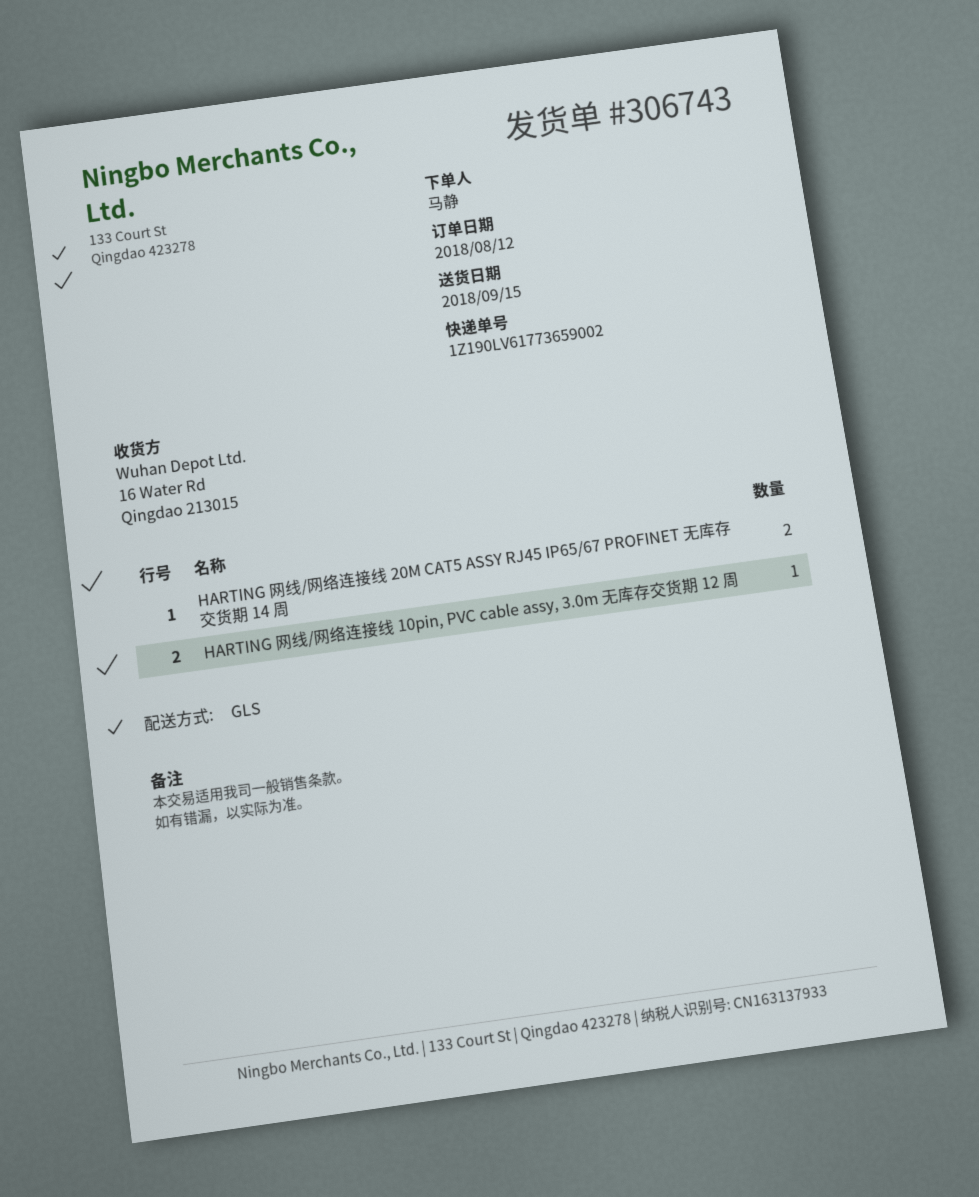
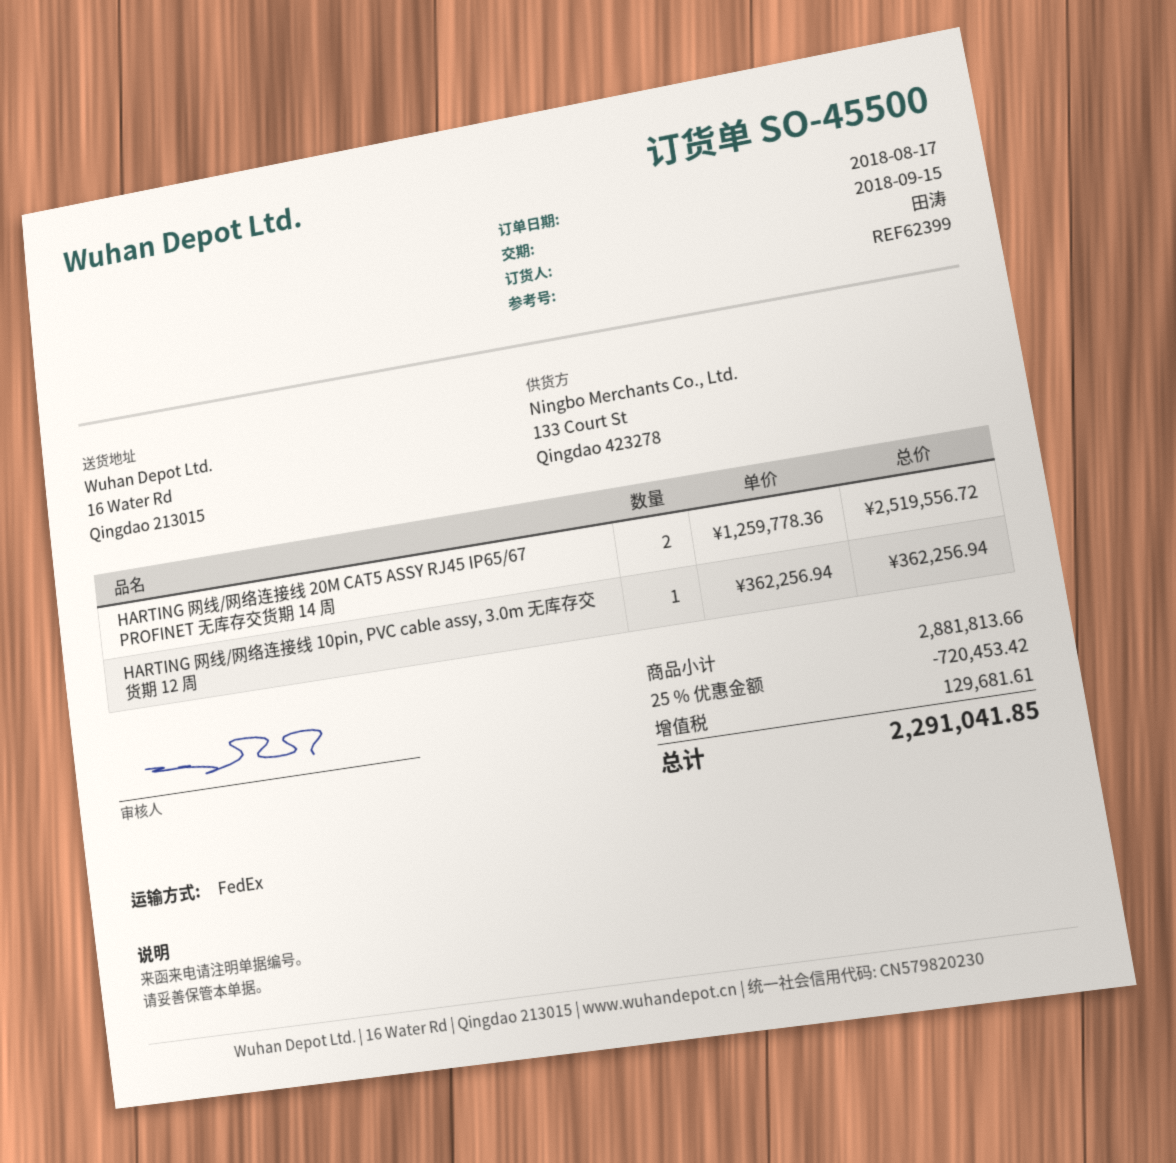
order date: 2018-08-12 -> 2018-08-17
ordered by: 马静 -> 田涛
shipping method: GLS -> FedEx

